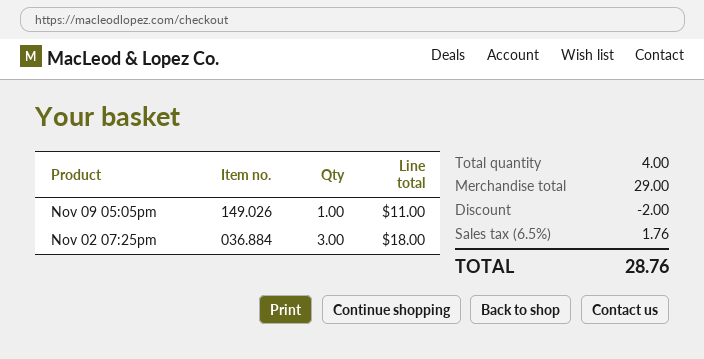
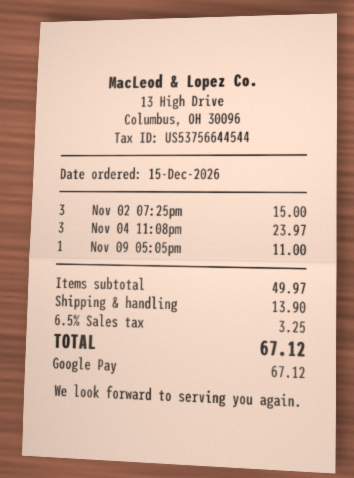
Nov 02 07:25pm: 3 for 18.00 -> 3 for 15.00
Nov 04 11:08pm: none -> 3 for 23.97
subtotal: 29.00 -> 49.97
discount: 2.00 -> none
shipping: none -> 13.90
tax: 6.5% = 1.76 -> 6.5% = 3.25
total: 28.76 -> 67.12

